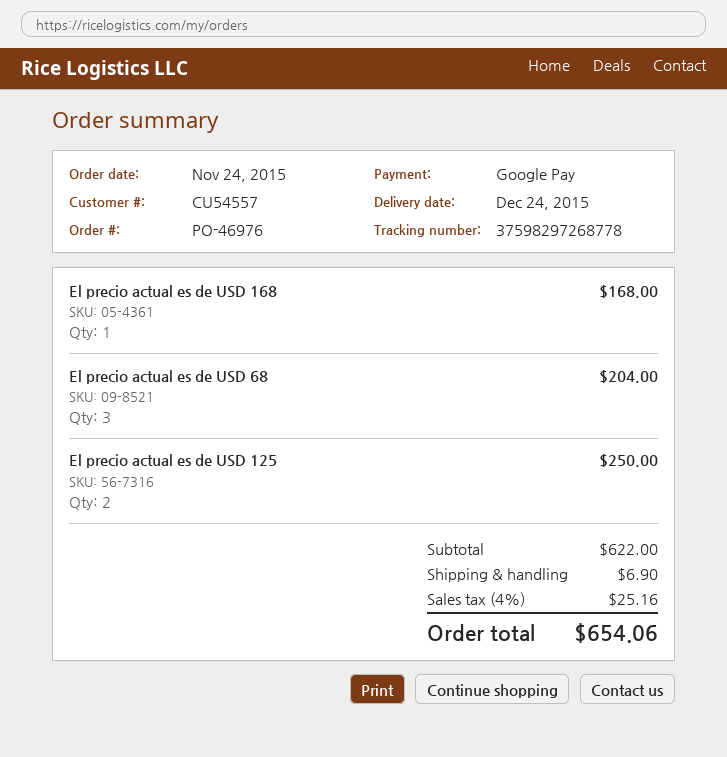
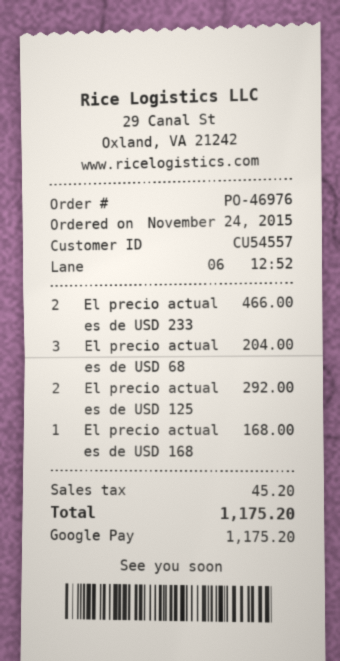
El precio actual es de USD 125: 2 for 250.00 -> 2 for 292.00
El precio actual es de USD 233: none -> 2 for 466.00
shipping: 6.90 -> none
tax: 25.16 -> 45.20
total: 654.06 -> 1175.20

